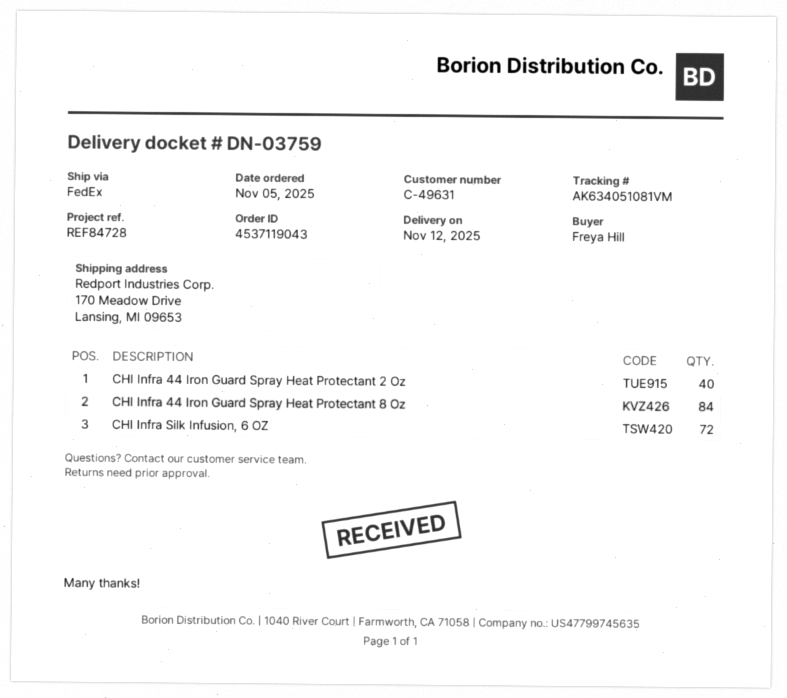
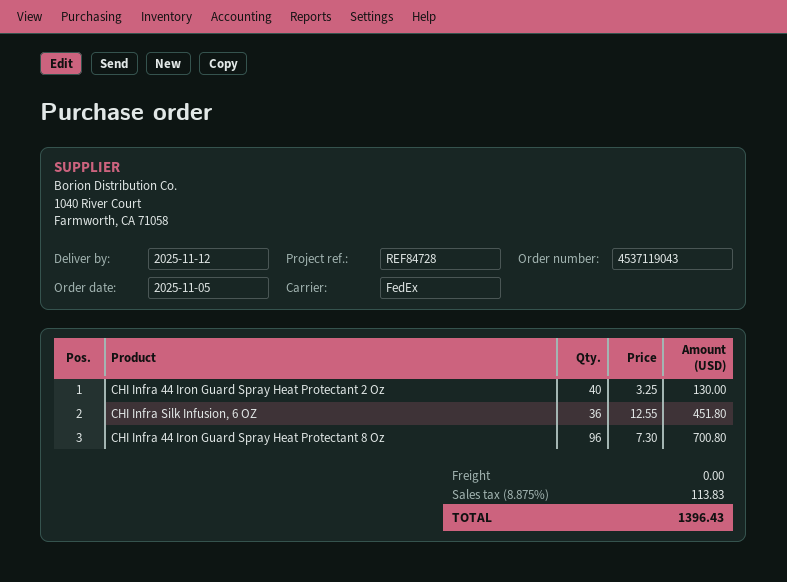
CHI Infra 44 Iron Guard Spray Heat Protectant 8 Oz: 84 -> 96
CHI Infra Silk Infusion, 6 OZ: 72 -> 36

